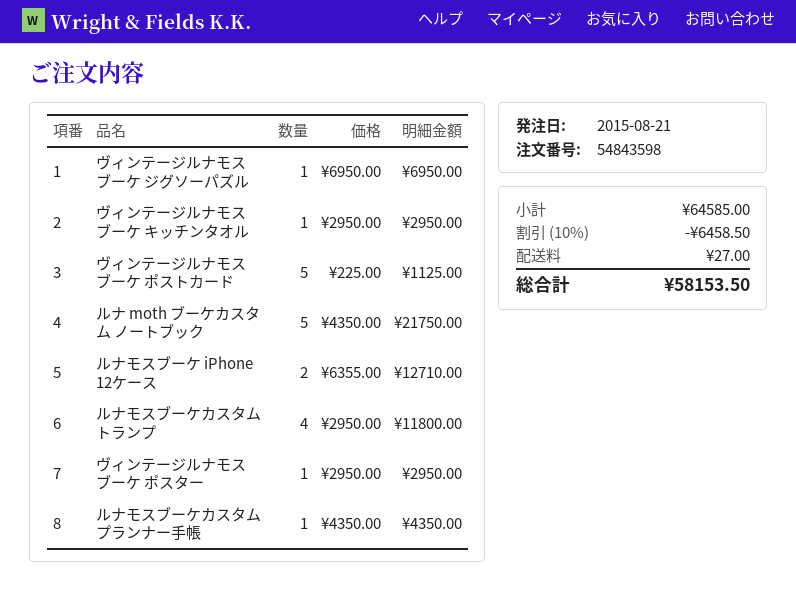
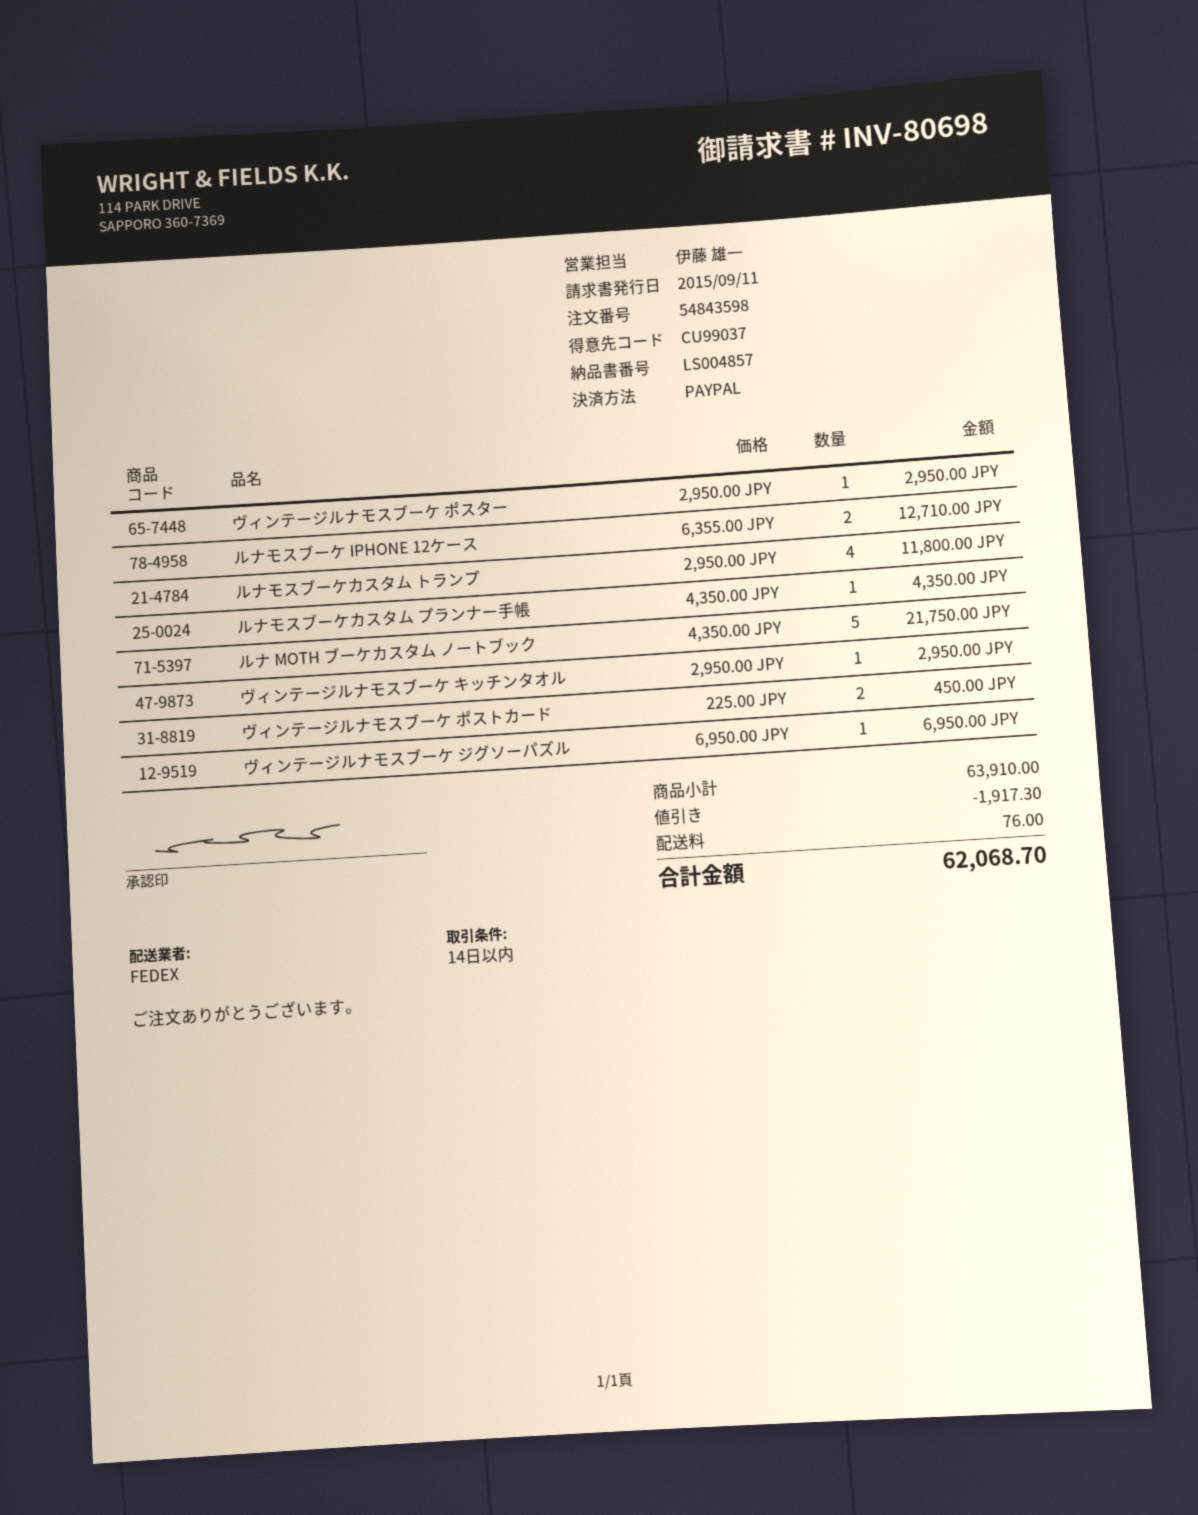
ヴィンテージルナモスブーケ ポストカード: 5 x 225.00 = 1125.00 -> 2 x 225.00 = 450.00
subtotal: 64585.00 -> 63910.00
discount: 6458.50 -> 1917.30
shipping: 27.00 -> 76.00
total: 58153.50 -> 62068.70

